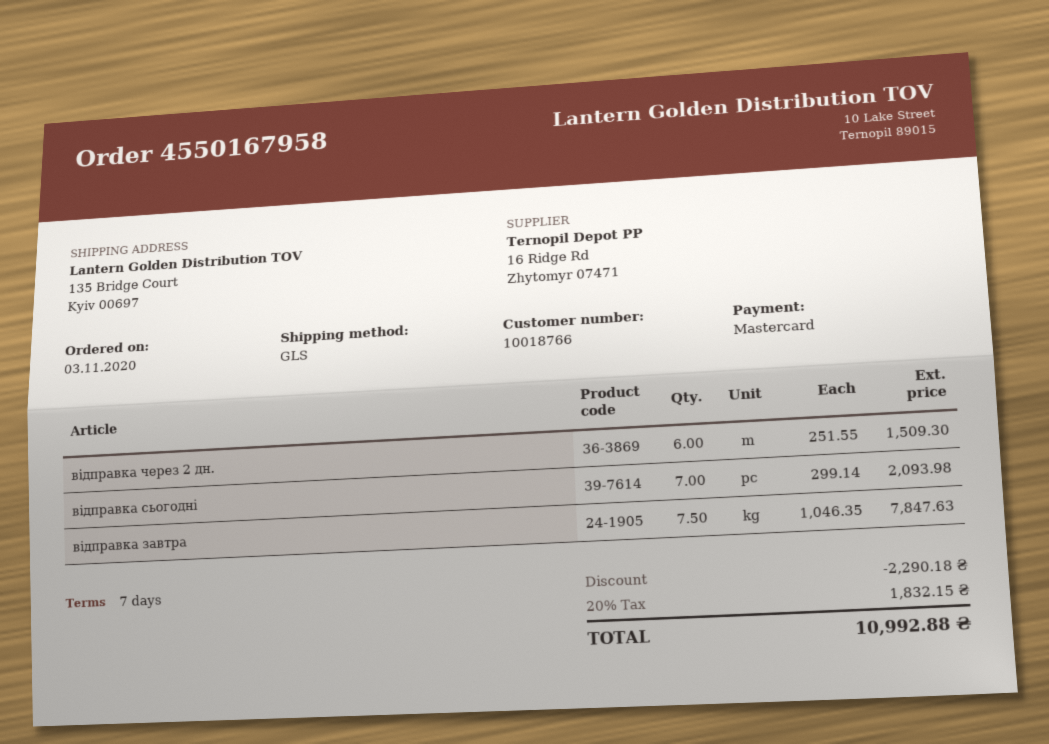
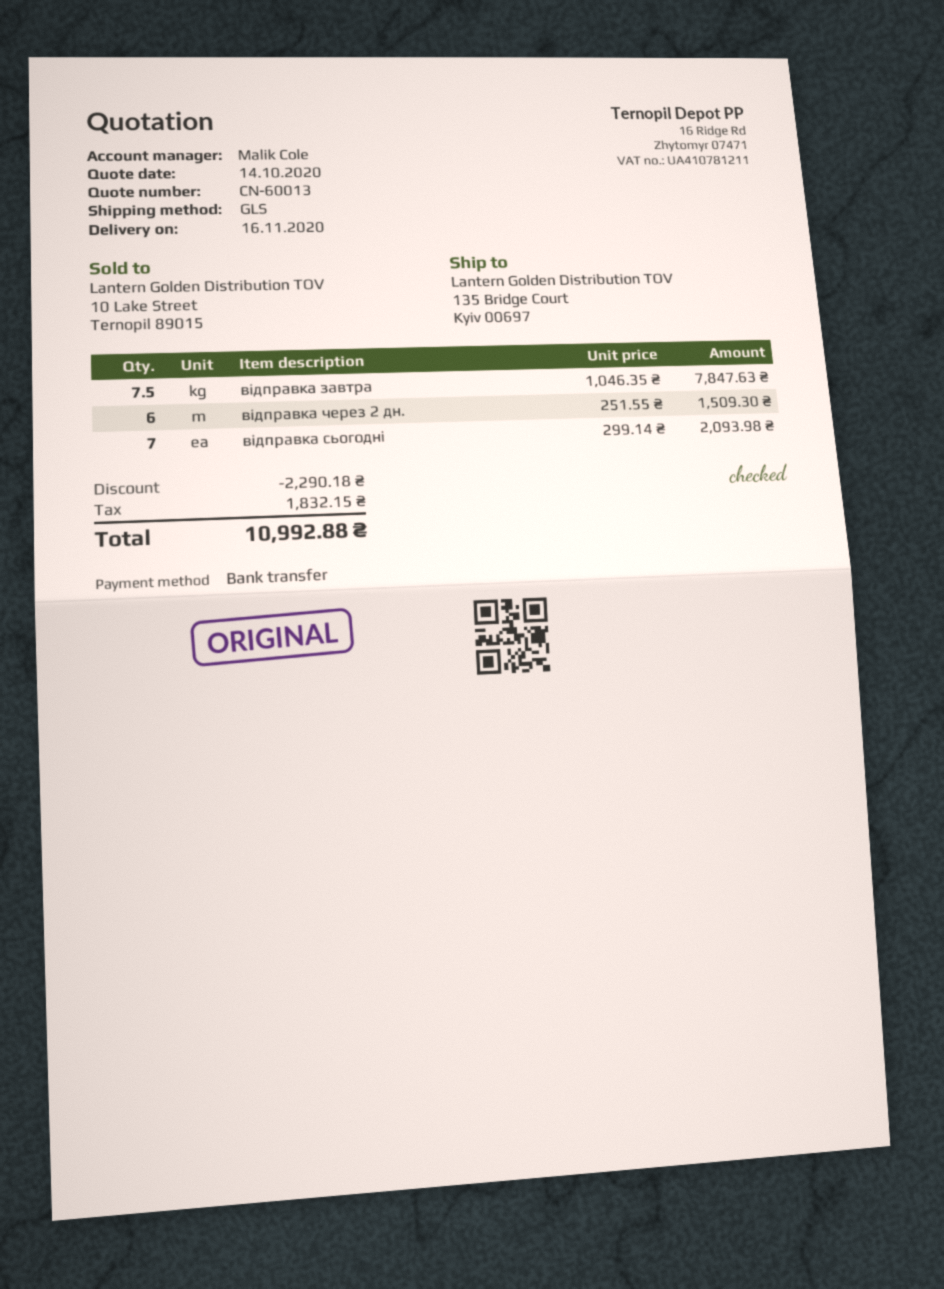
payment method: Mastercard -> bank transfer

